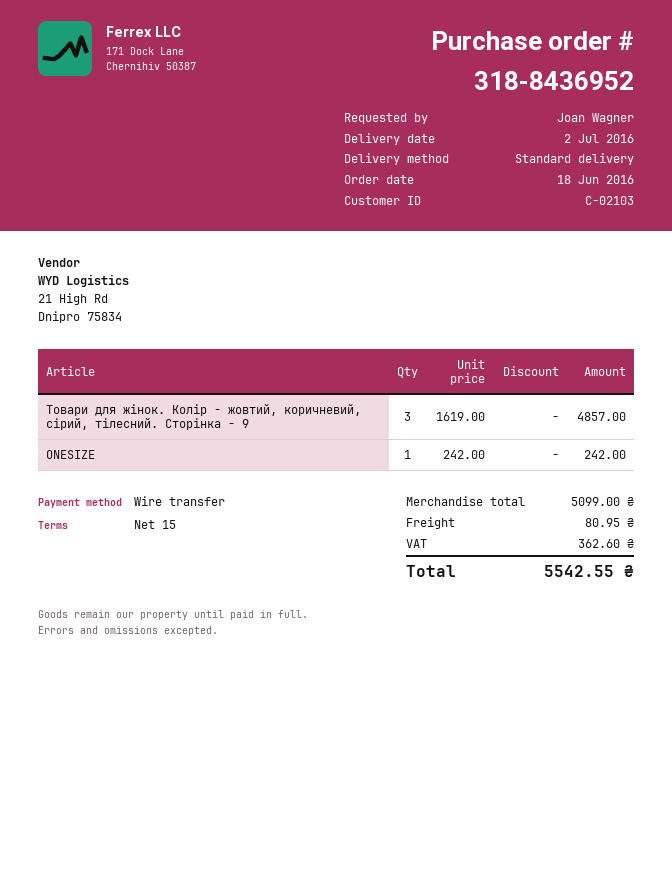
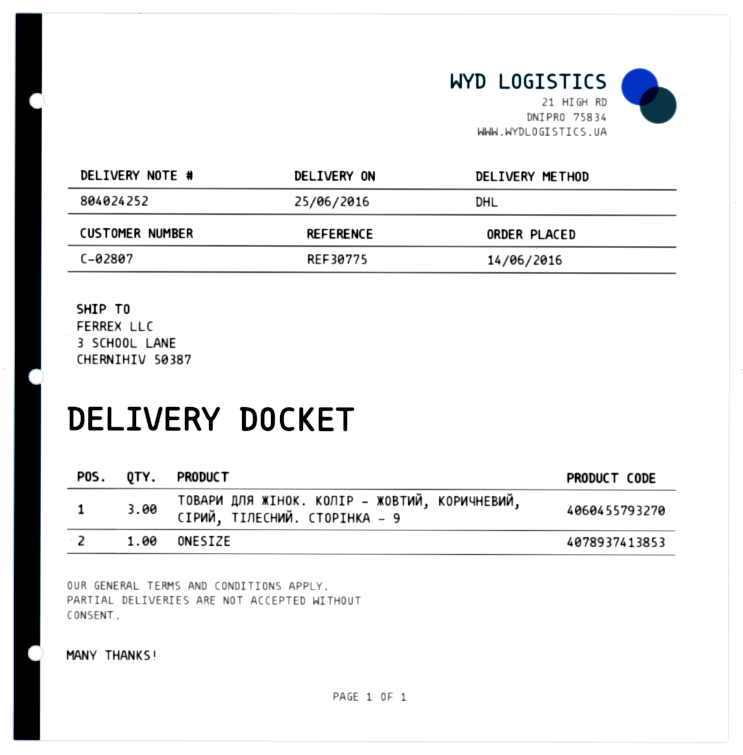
order date: 2016-06-18 -> 2016-06-14
delivery date: 2016-07-02 -> 2016-06-25
customer number: C-02103 -> C-02807
shipping method: standard -> DHL

